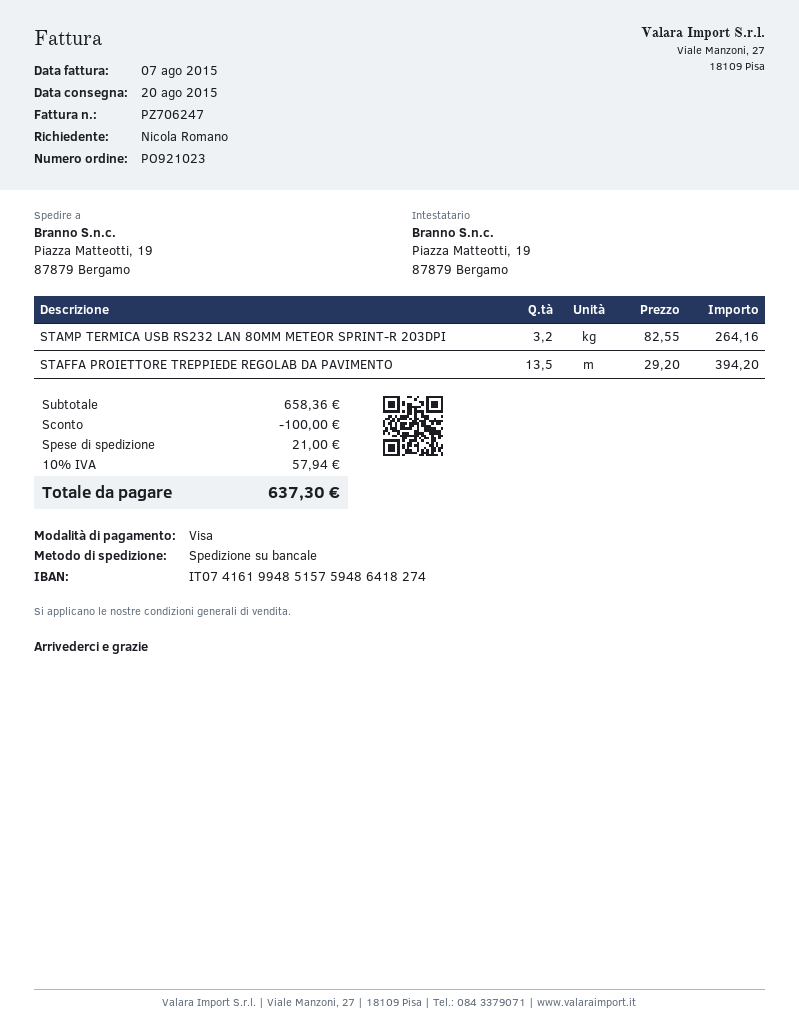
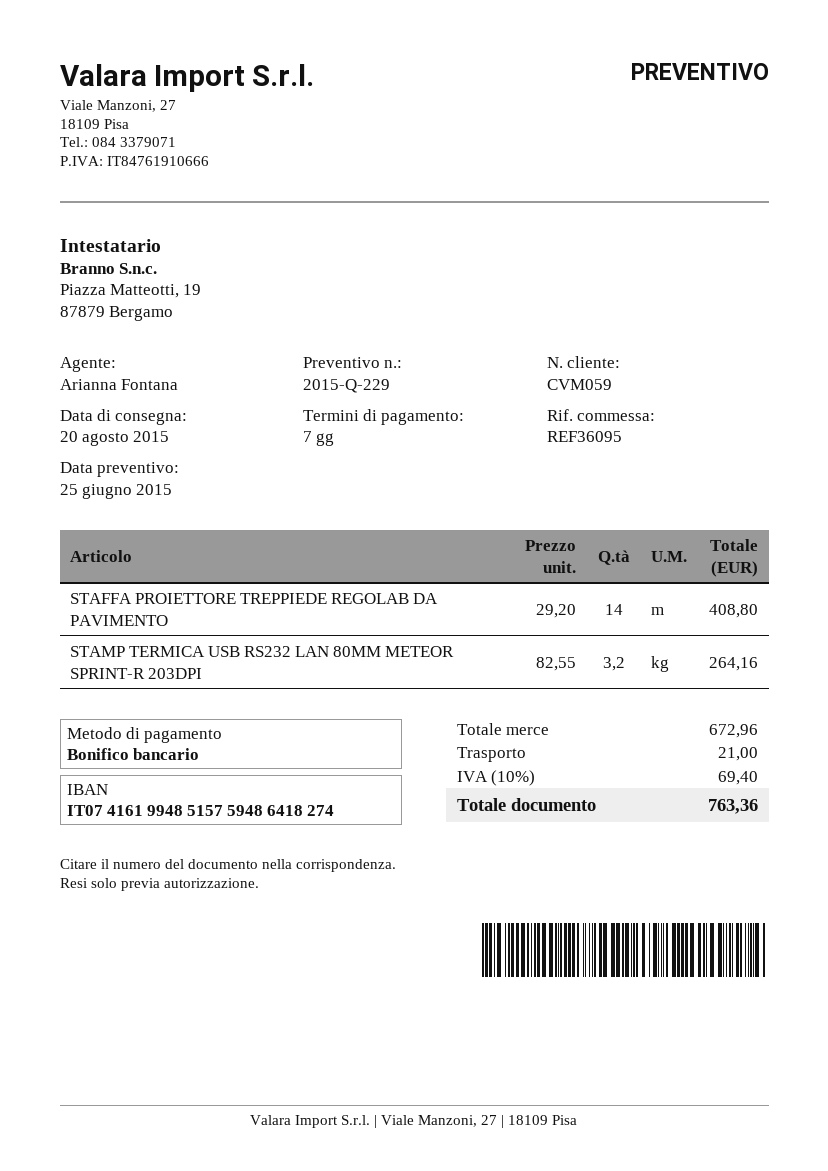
payment method: Visa -> bank transfer
STAFFA PROIETTORE TREPPIEDE REGOLAB DA PAVIMENTO: 13.5 x 29.20 = 394.20 -> 14 x 29.20 = 408.80
subtotal: 658.36 -> 672.96
discount: 100.00 -> none
tax: 10% = 57.94 -> 10% = 69.40
total: 637.30 -> 763.36

